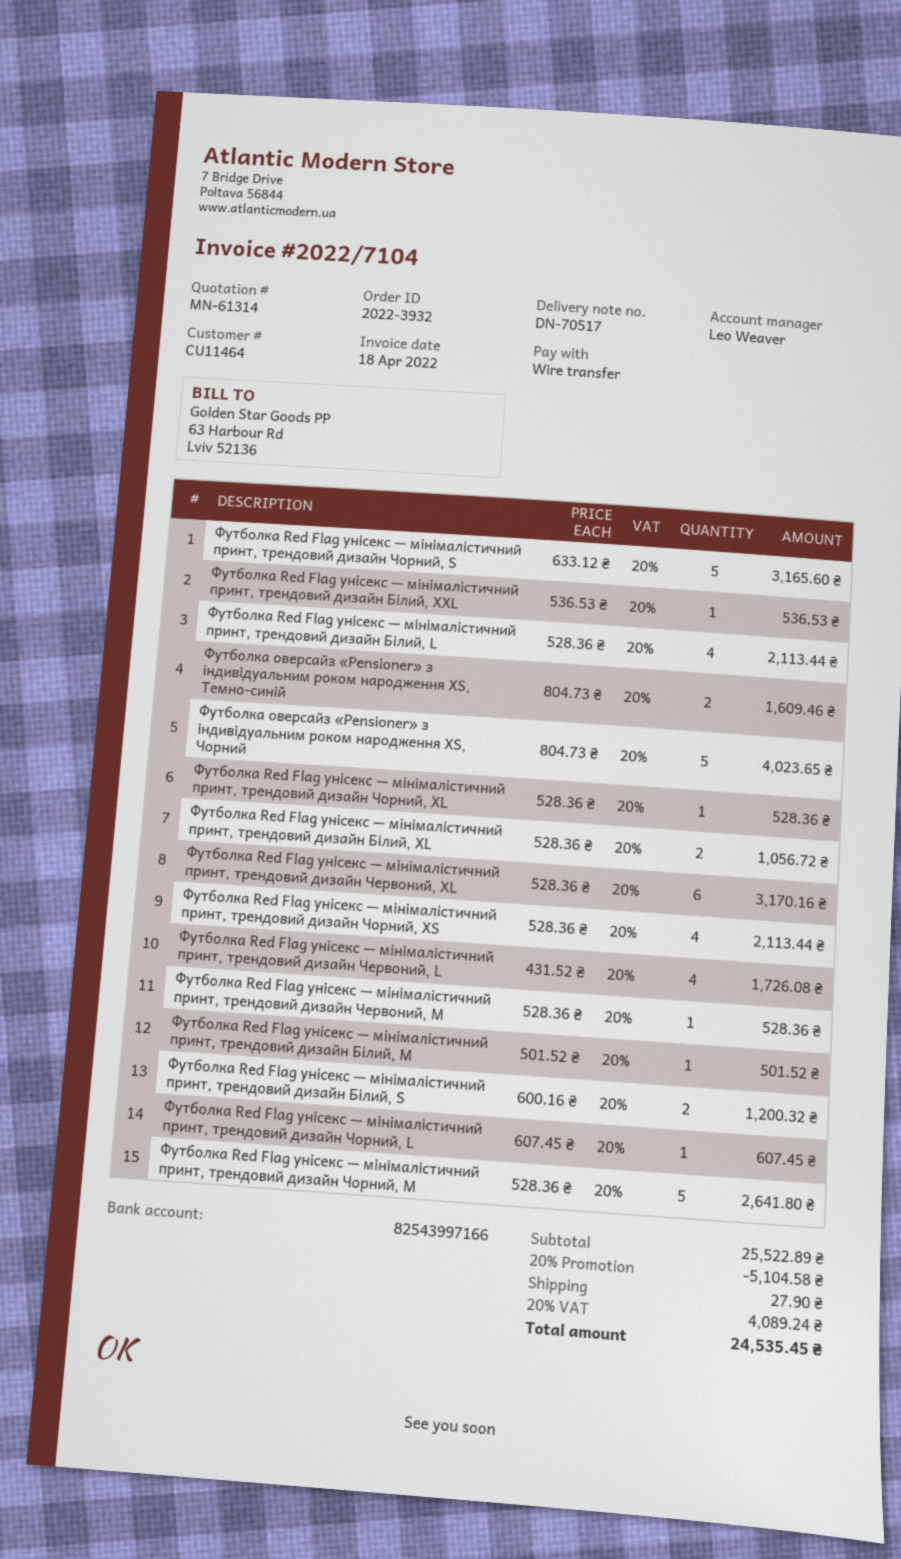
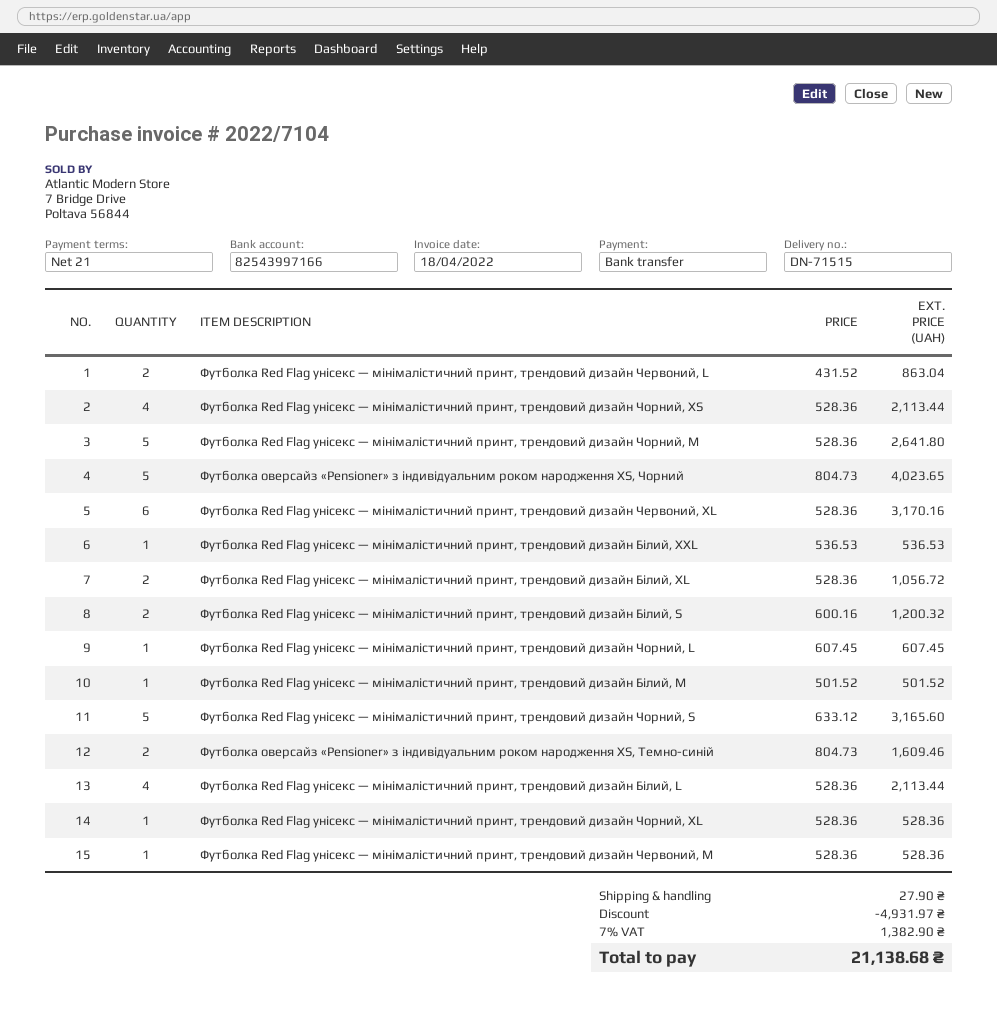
delivery note number: DN-70517 -> DN-71515
Футболка Red Flag унісекс — мінімалістичний принт, трендовий дизайн Червоний, L: 4 x 431.52 = 1726.08 -> 2 x 431.52 = 863.04
discount: 5104.58 -> 4931.97
tax: 20% = 4089.24 -> 7% = 1382.90
total: 24535.45 -> 21138.68

